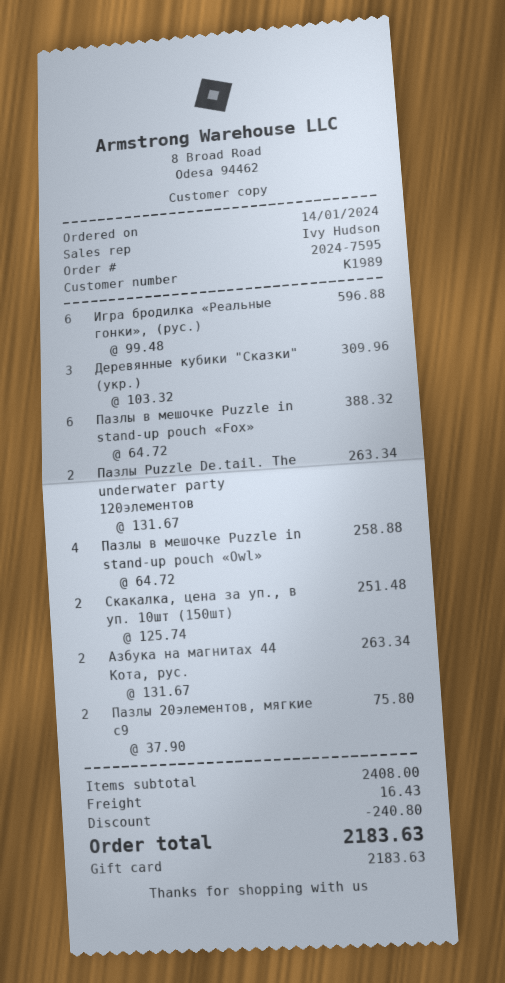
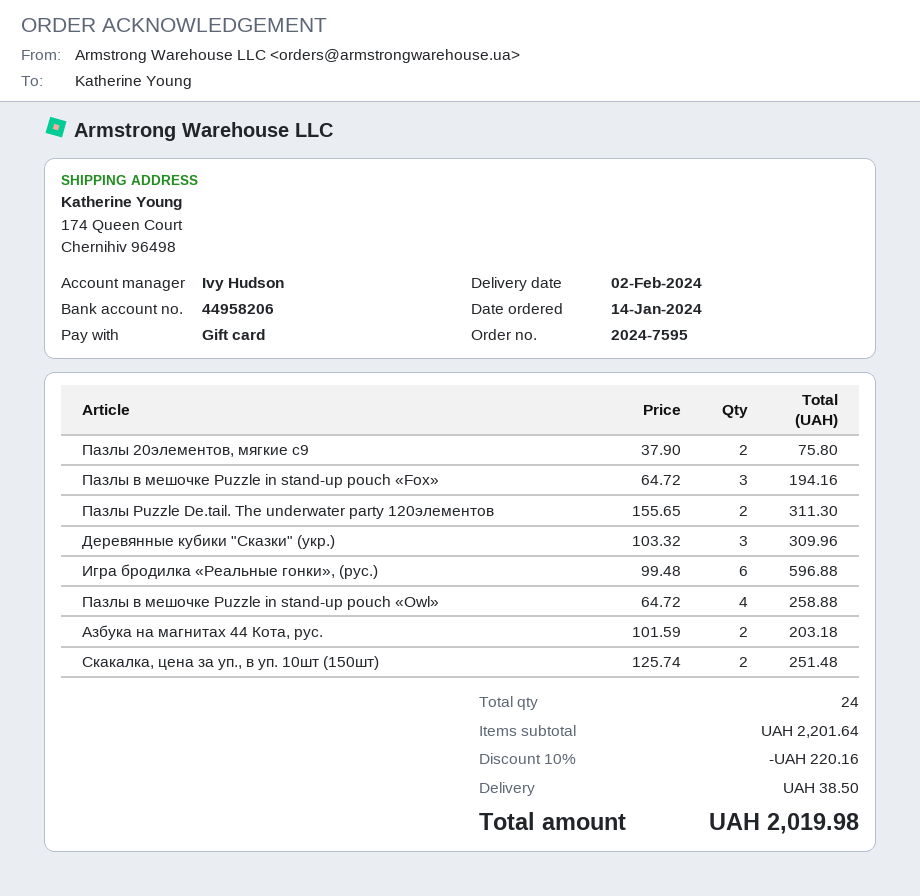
Пазлы в мешочке Puzzle in stand-up pouch «Fox»: 6 x 64.72 = 388.32 -> 3 x 64.72 = 194.16
Пазлы Puzzle De.tail. The underwater party 120элементов: 2 x 131.67 = 263.34 -> 2 x 155.65 = 311.30
Азбука на магнитах 44 Кота, рус.: 2 x 131.67 = 263.34 -> 2 x 101.59 = 203.18
subtotal: 2408.00 -> 2201.64
discount: 240.80 -> 220.16
shipping: 16.43 -> 38.50
total: 2183.63 -> 2019.98

